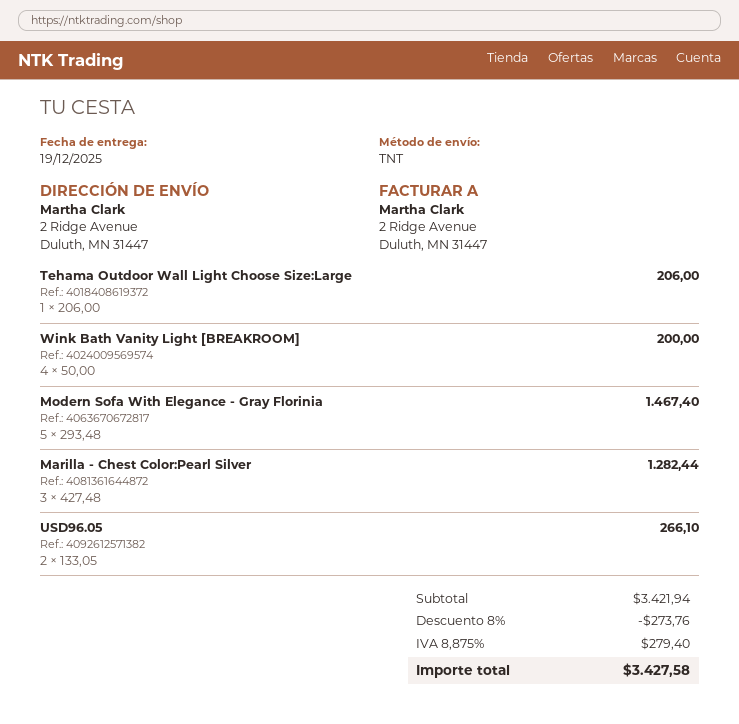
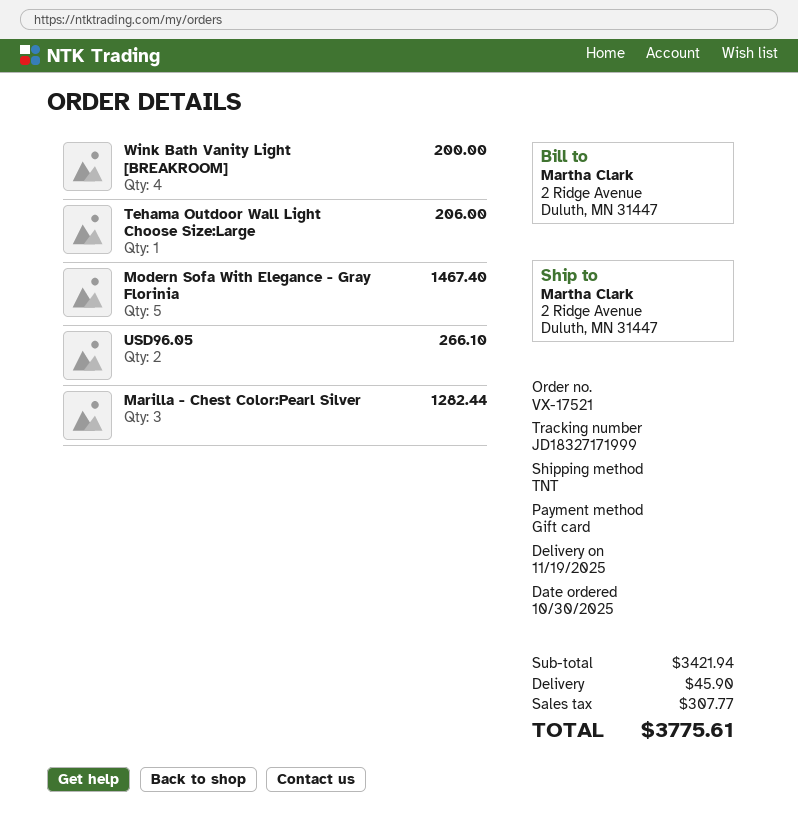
delivery date: 2025-12-19 -> 2025-11-19
discount: 8% = 273.76 -> none
shipping: none -> 45.90
tax: 279.40 -> 307.77
total: 3427.58 -> 3775.61

